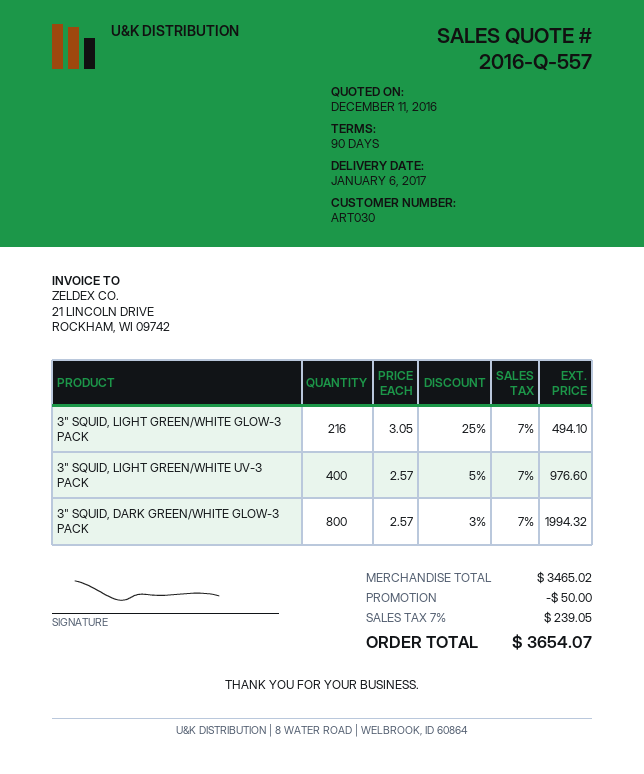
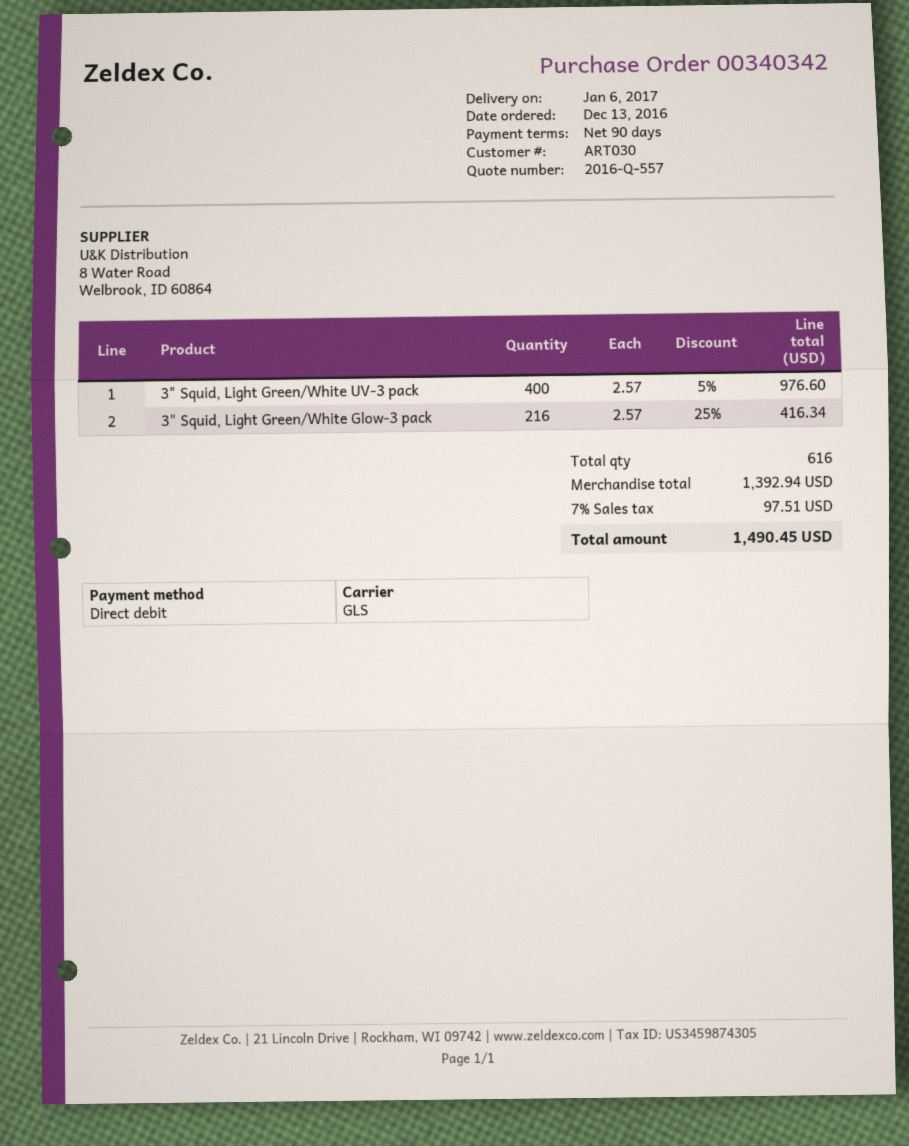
3" SQUID, LIGHT GREEN/WHITE GLOW-3 PACK: 216 x 3.05 - 25% = 494.10 -> 216 x 2.57 - 25% = 416.34
3" SQUID, DARK GREEN/WHITE GLOW-3 PACK: 800 x 2.57 - 3% = 1994.32 -> none
subtotal: 3465.02 -> 1392.94
discount: 50.00 -> none
tax: 7% = 239.05 -> 7% = 97.51
total: 3654.07 -> 1490.45

